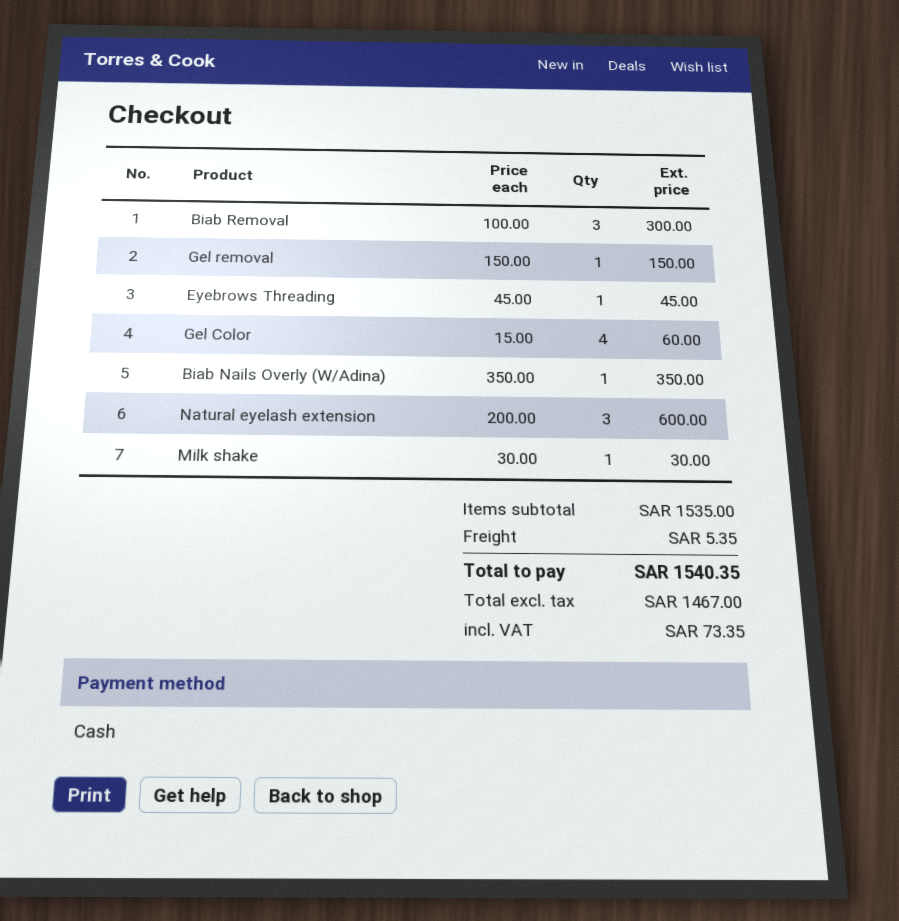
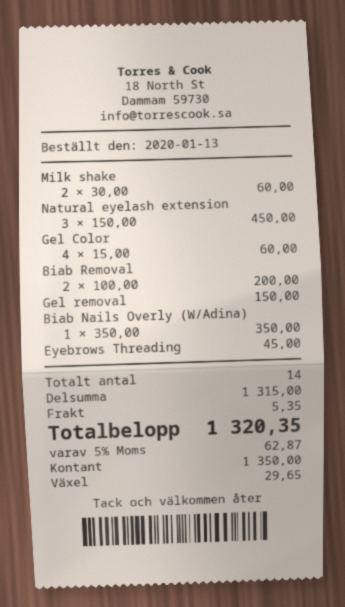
Biab Removal: 3 x 100.00 = 300.00 -> 2 x 100.00 = 200.00
Natural eyelash extension: 3 x 200.00 = 600.00 -> 3 x 150.00 = 450.00
Milk shake: 1 x 30.00 = 30.00 -> 2 x 30.00 = 60.00
subtotal: 1535.00 -> 1315.00
tax: 73.35 -> 62.87
total: 1540.35 -> 1320.35

